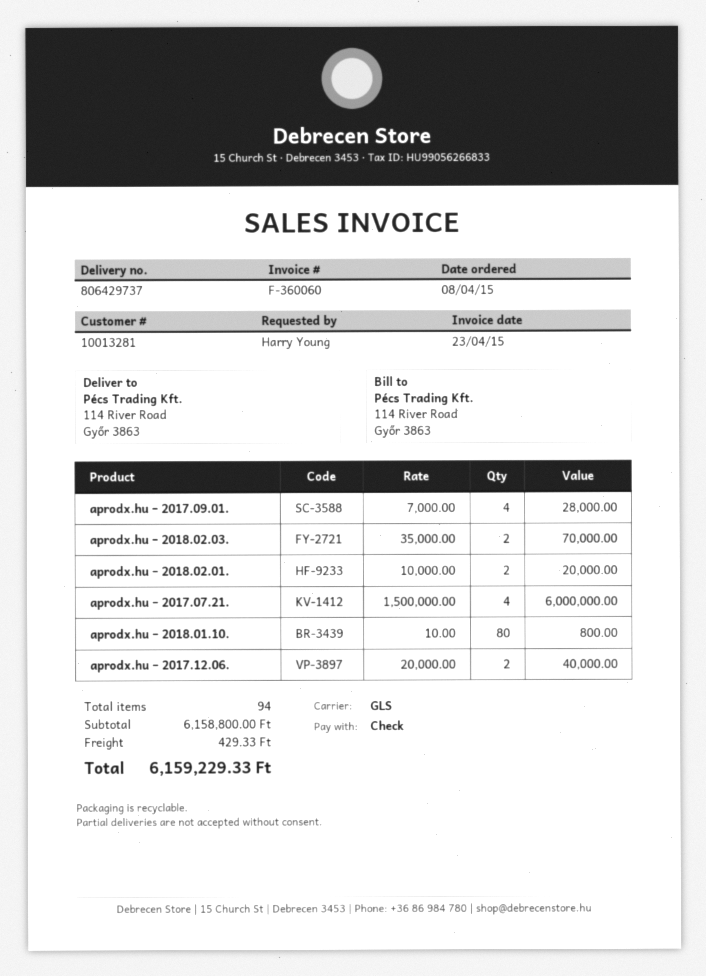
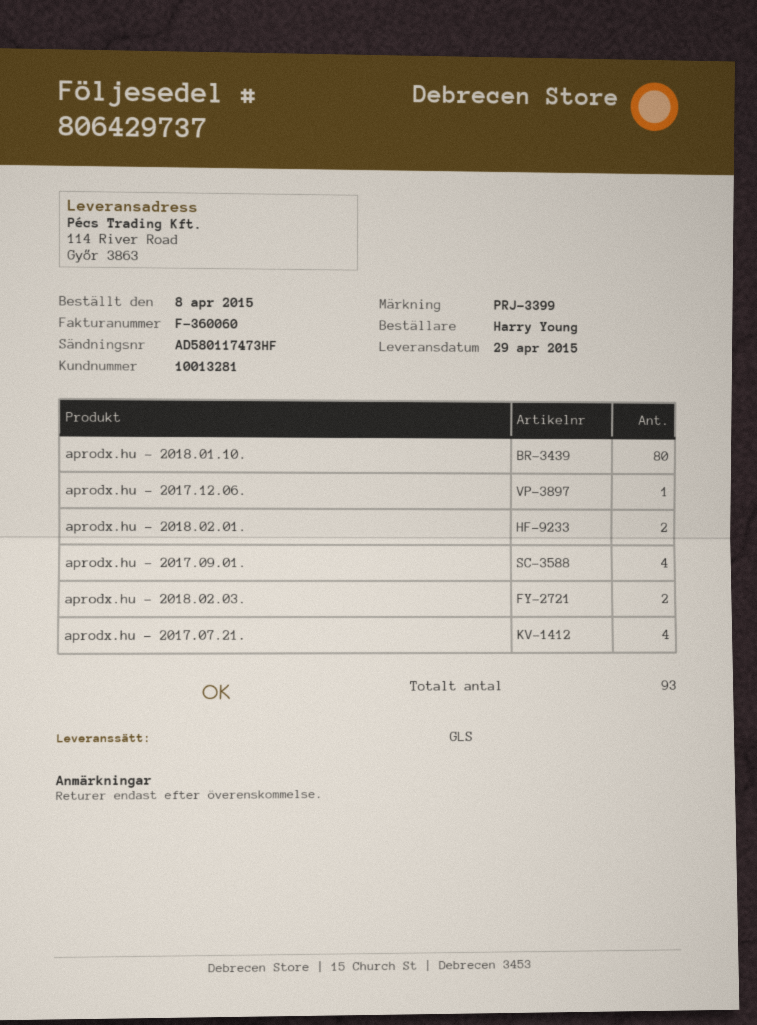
aprodx.hu – 2017.12.06.: 2 -> 1
total quantity: 94 -> 93

